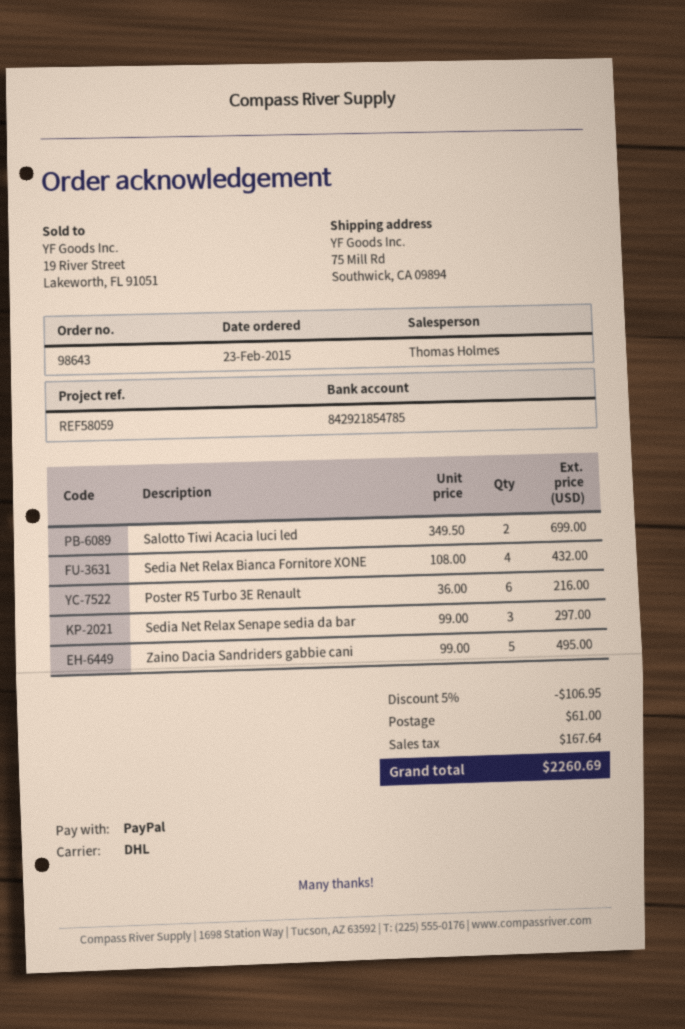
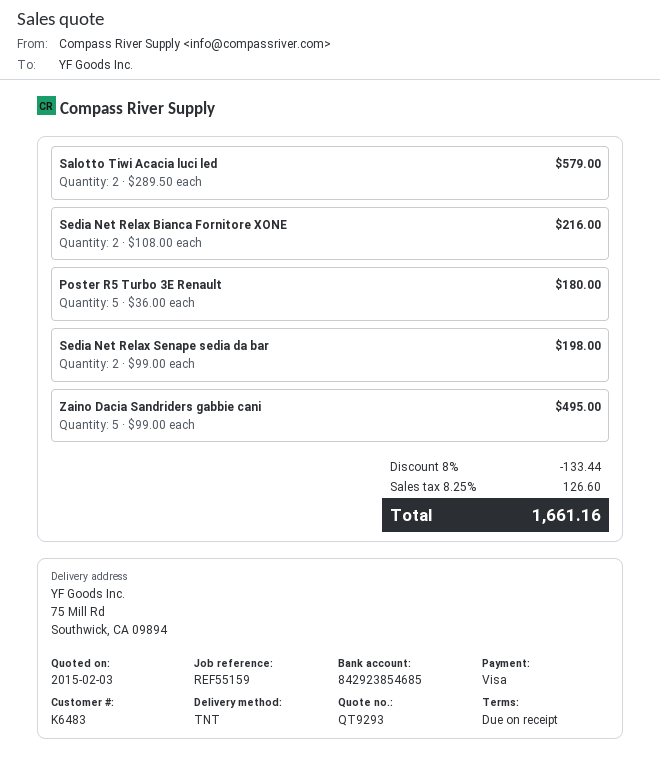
reference: REF58059 -> REF55159
payment method: PayPal -> Visa
bank account: 842921854785 -> 842923854685
shipping method: DHL -> TNT
Salotto Tiwi Acacia luci led: 2 x 349.50 = 699.00 -> 2 x 289.50 = 579.00
Sedia Net Relax Bianca Fornitore XONE: 4 x 108.00 = 432.00 -> 2 x 108.00 = 216.00
Poster R5 Turbo 3E Renault: 6 x 36.00 = 216.00 -> 5 x 36.00 = 180.00
Sedia Net Relax Senape sedia da bar: 3 x 99.00 = 297.00 -> 2 x 99.00 = 198.00
discount: 5% = 106.95 -> 8% = 133.44
shipping: 61.00 -> none
tax: 167.64 -> 126.60
total: 2260.69 -> 1661.16

